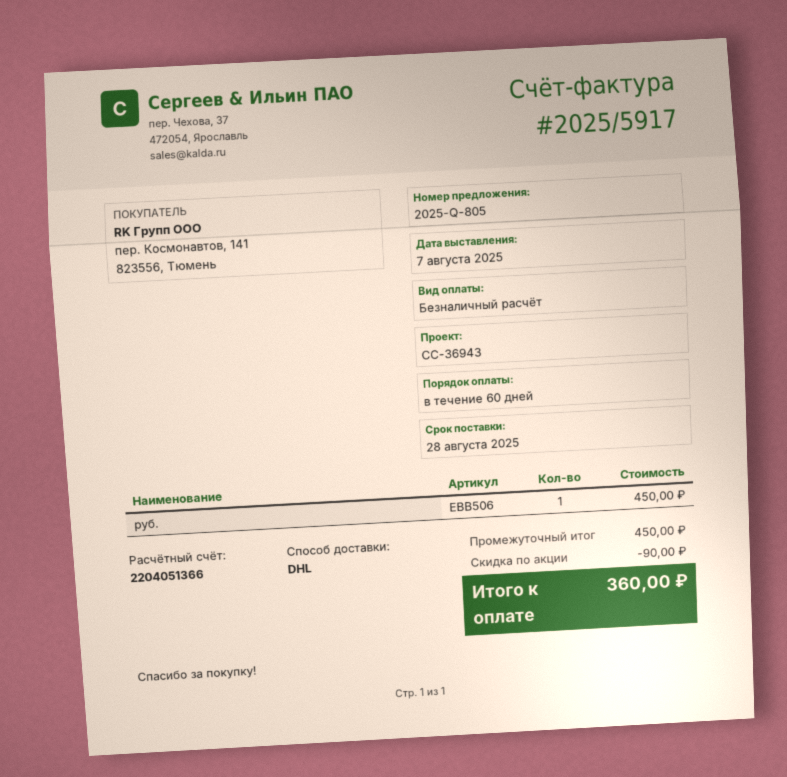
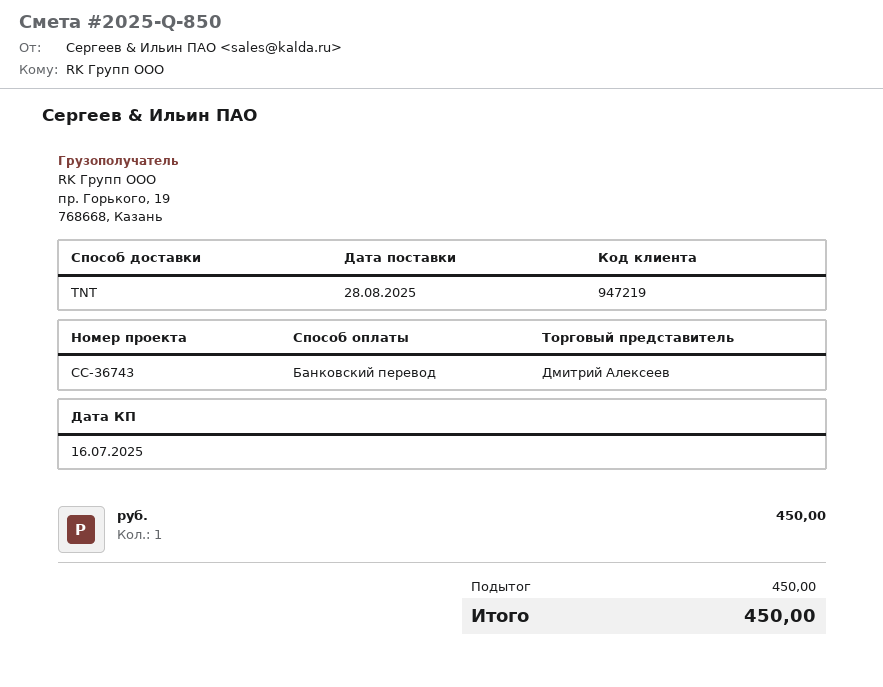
quote number: 2025-Q-805 -> 2025-Q-850
reference: CC-36943 -> CC-36743
shipping method: DHL -> TNT
discount: 90.00 -> none
total: 360.00 -> 450.00

